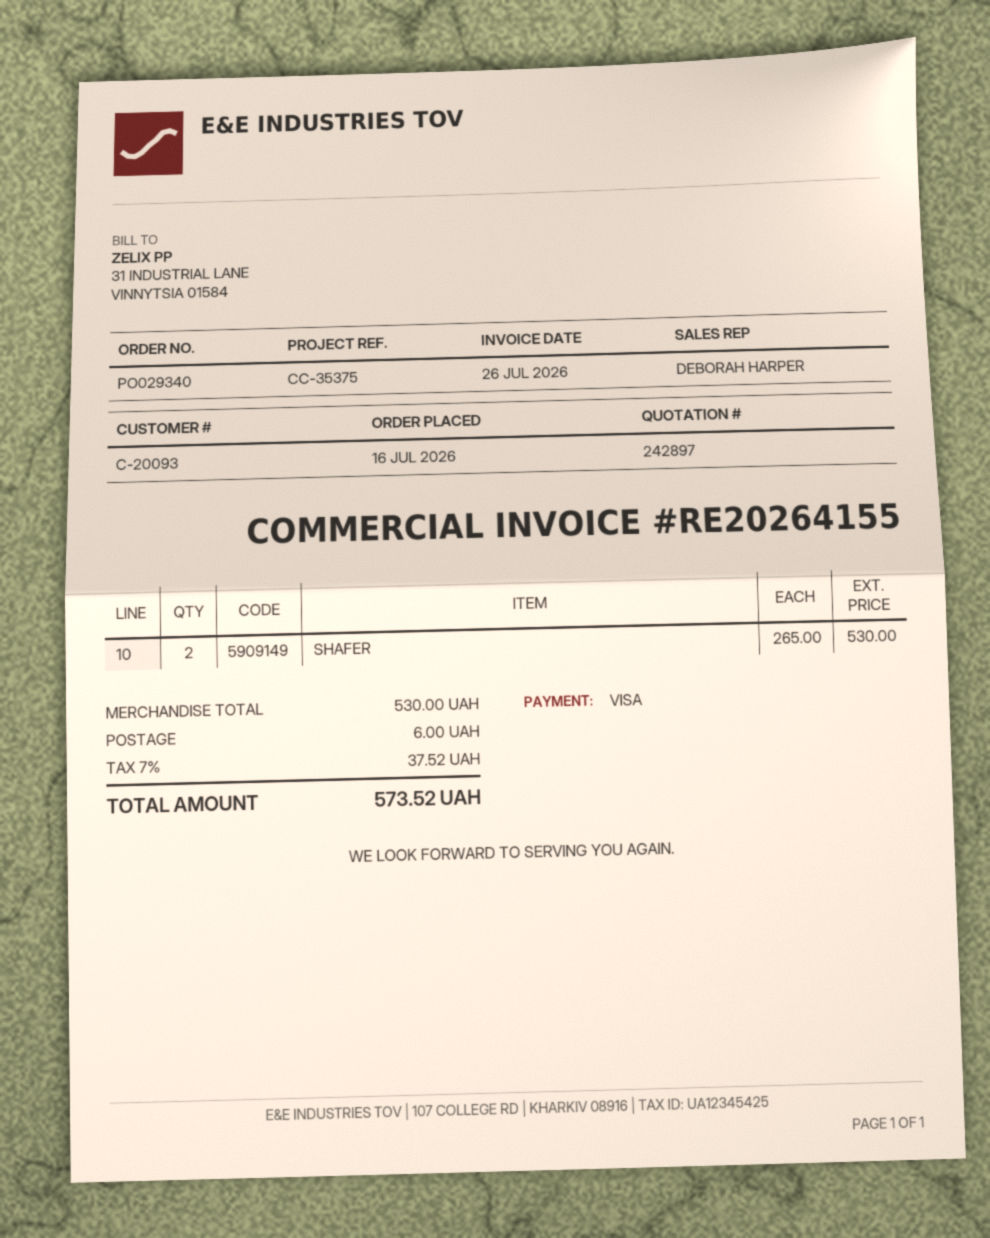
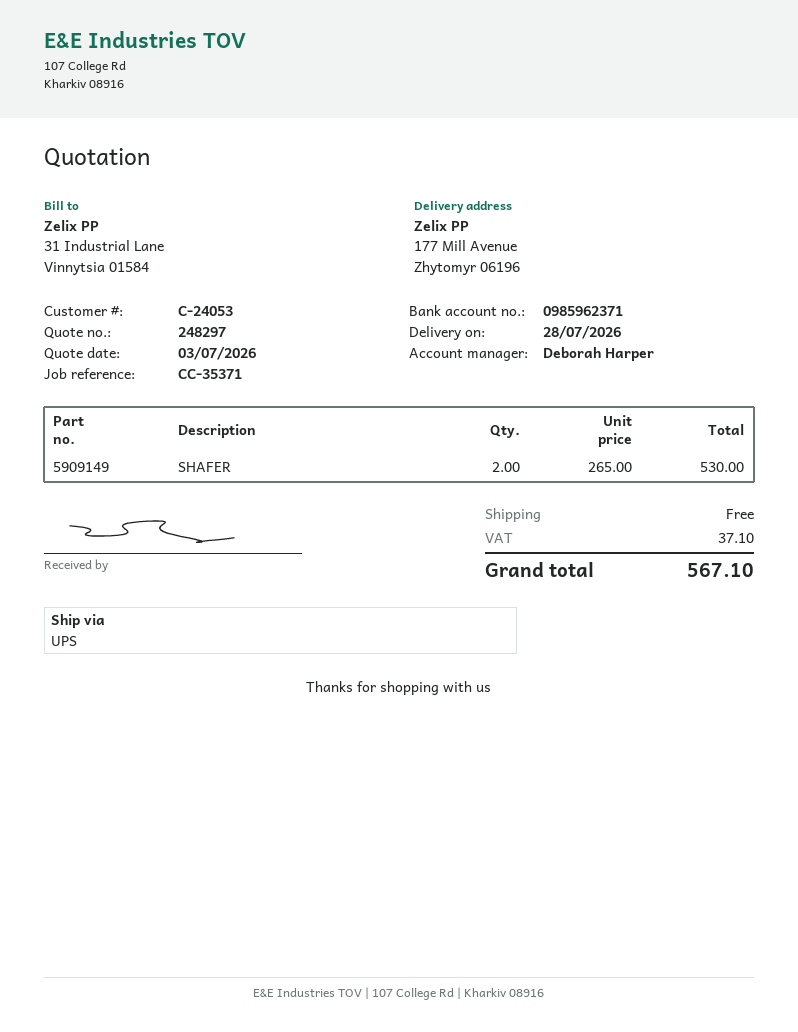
quote number: 242897 -> 248297
customer number: C-20093 -> C-24053
reference: CC-35375 -> CC-35371
shipping: 6.00 -> 0.00
tax: 37.52 -> 37.10
total: 573.52 -> 567.10

